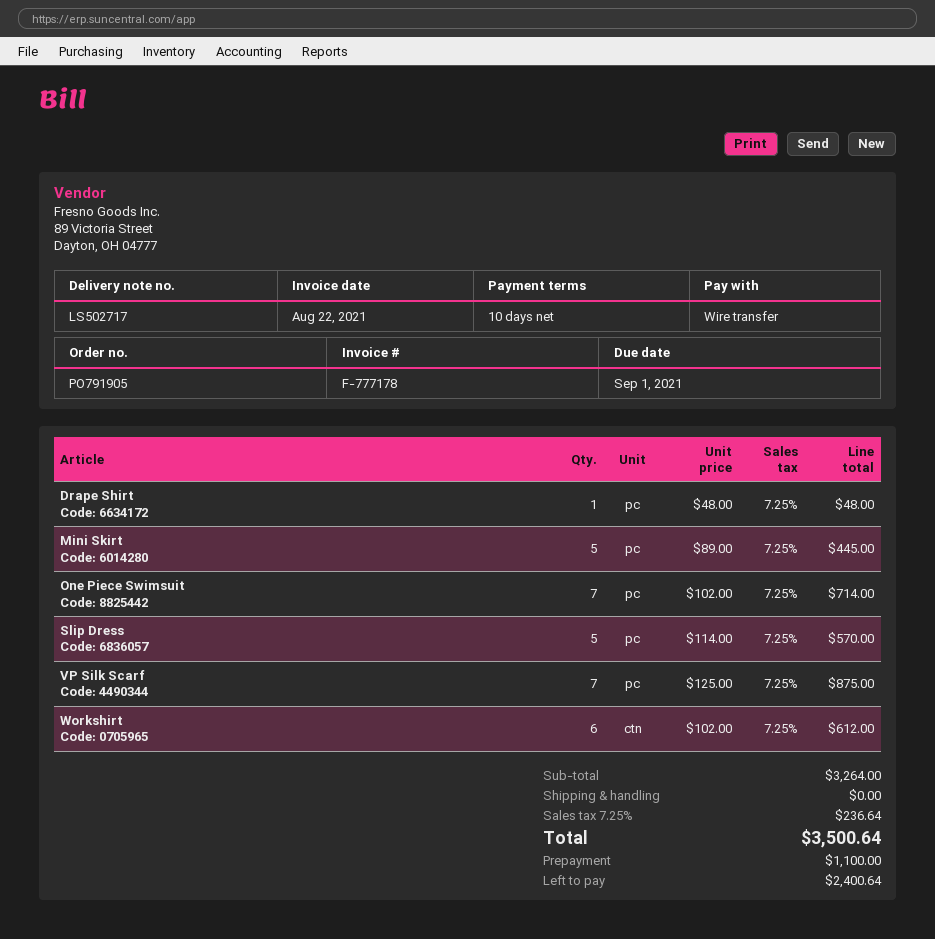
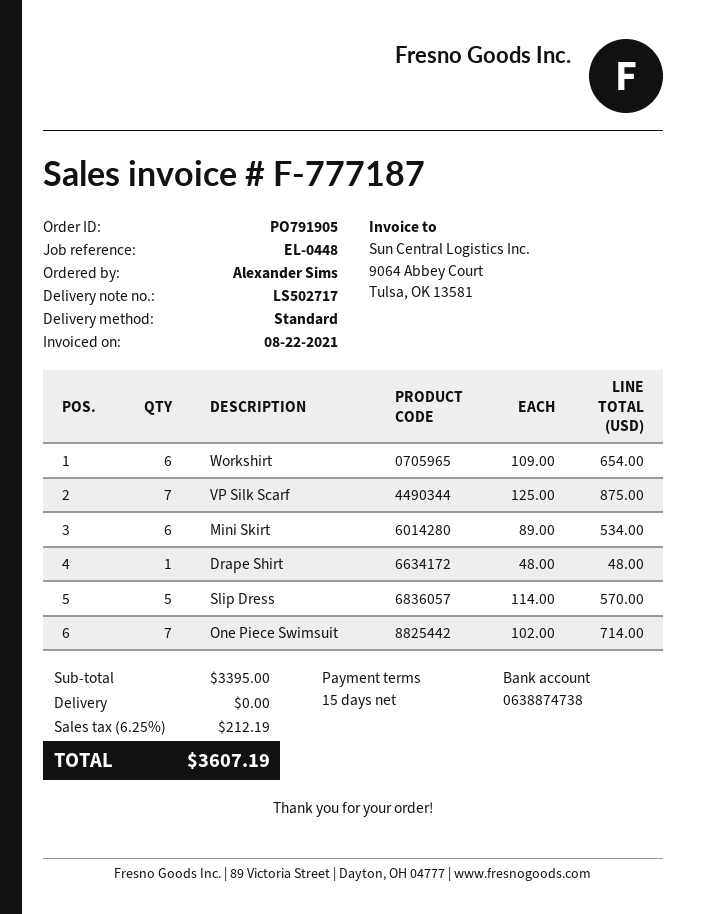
invoice number: F-777178 -> F-777187
payment terms: 10 days -> 15 days
Mini Skirt: 5 x 89.00 = 445.00 -> 6 x 89.00 = 534.00
Workshirt: 6 x 102.00 = 612.00 -> 6 x 109.00 = 654.00
subtotal: 3264.00 -> 3395.00
tax: 7.25% = 236.64 -> 6.25% = 212.19
total: 3500.64 -> 3607.19

